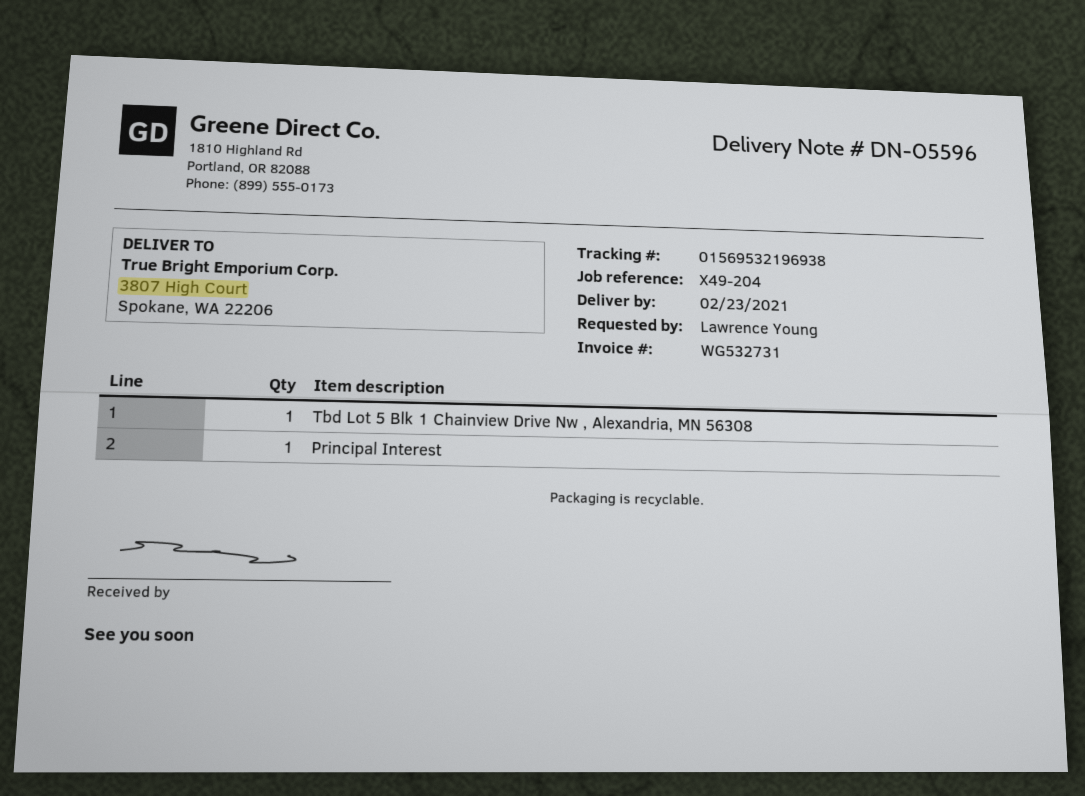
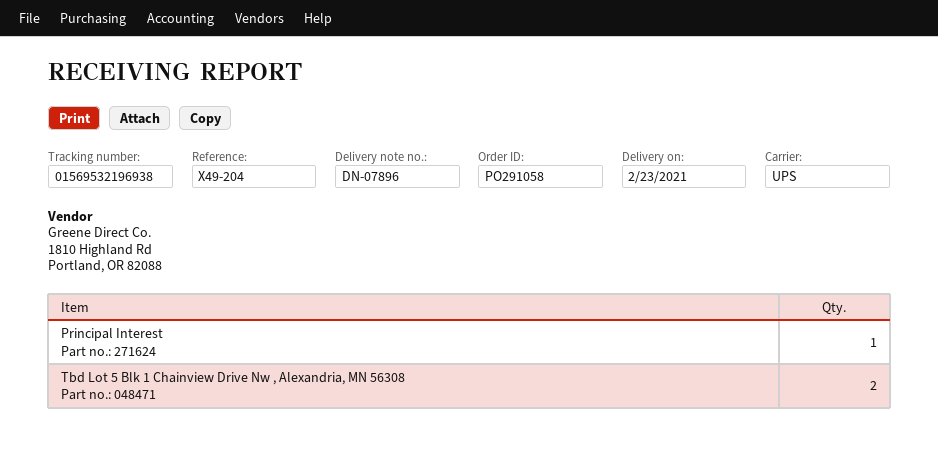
delivery note number: DN-05596 -> DN-07896
Tbd Lot 5 Blk 1 Chainview Drive Nw , Alexandria, MN 56308: 1 -> 2

